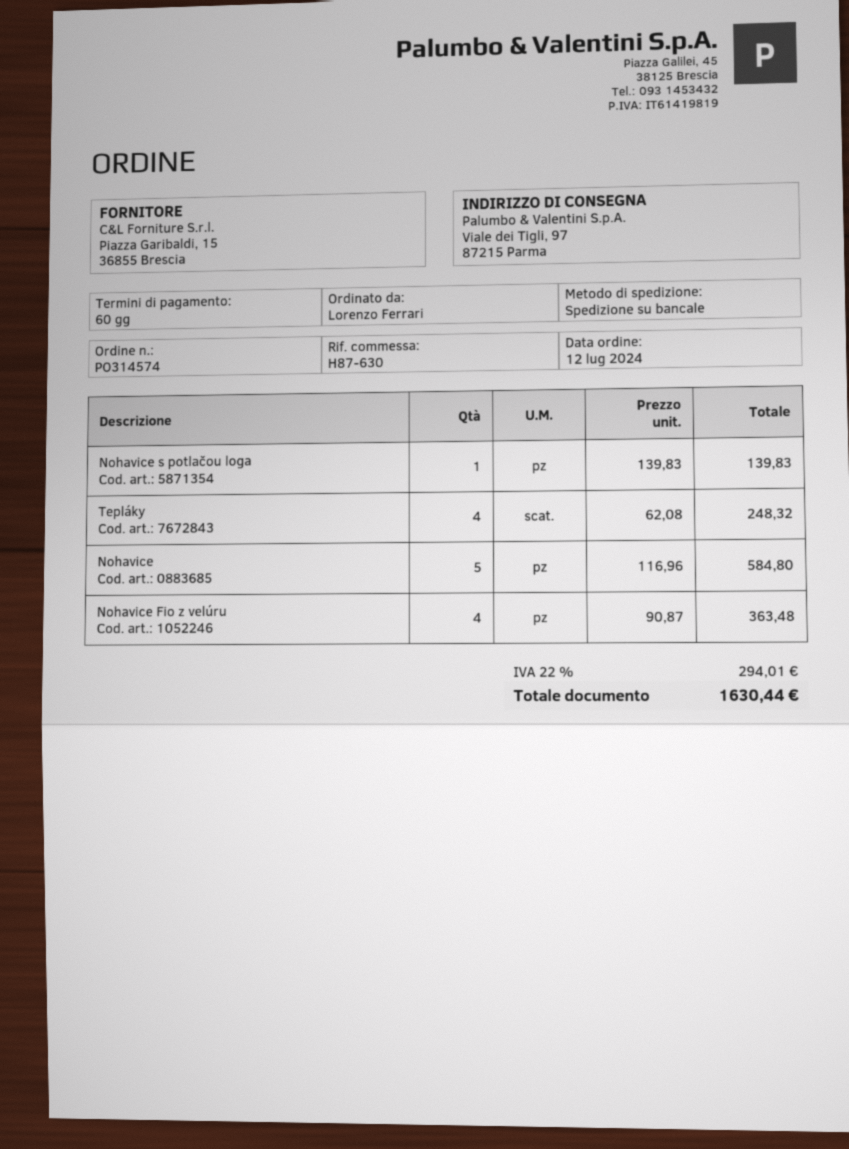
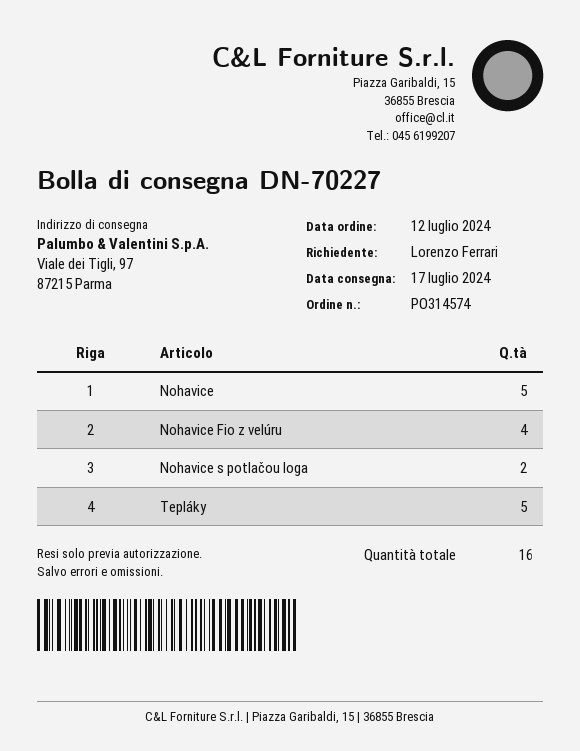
Nohavice s potlačou loga: 1 -> 2
Tepláky: 4 -> 5

